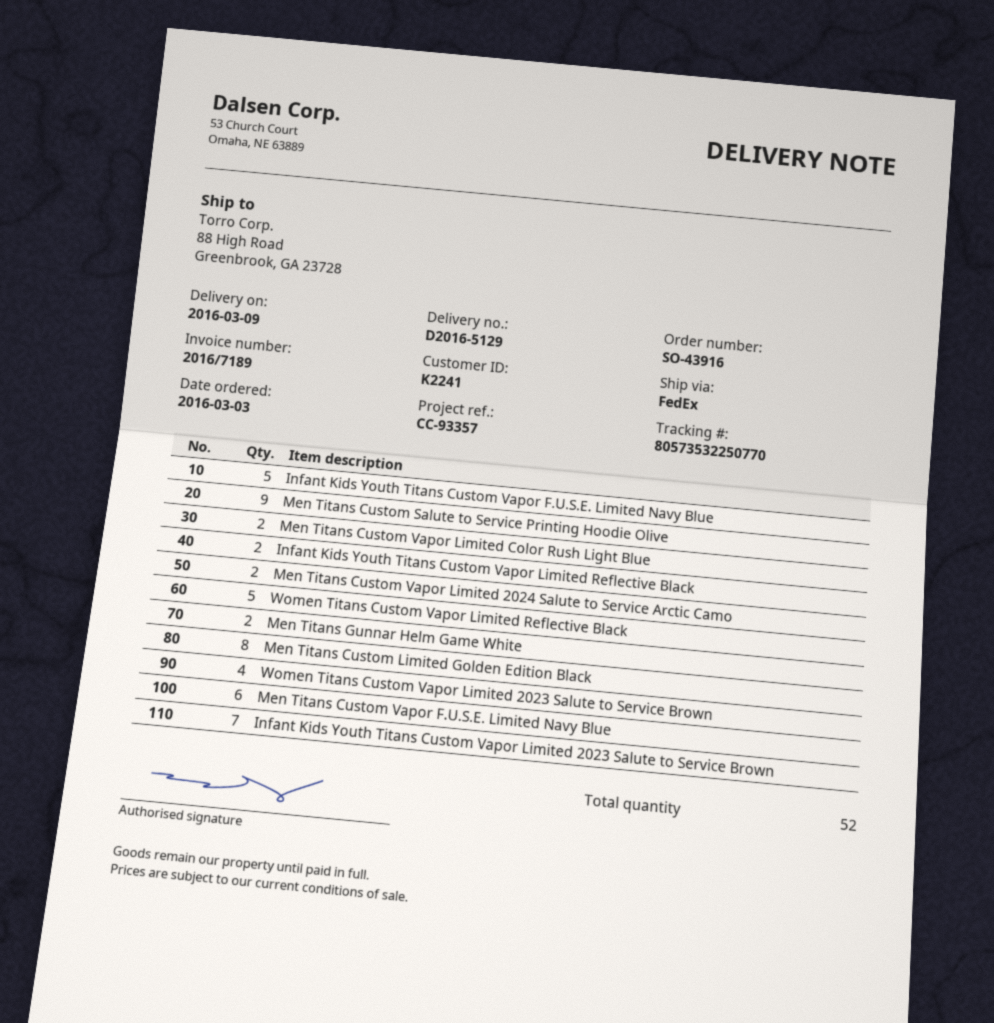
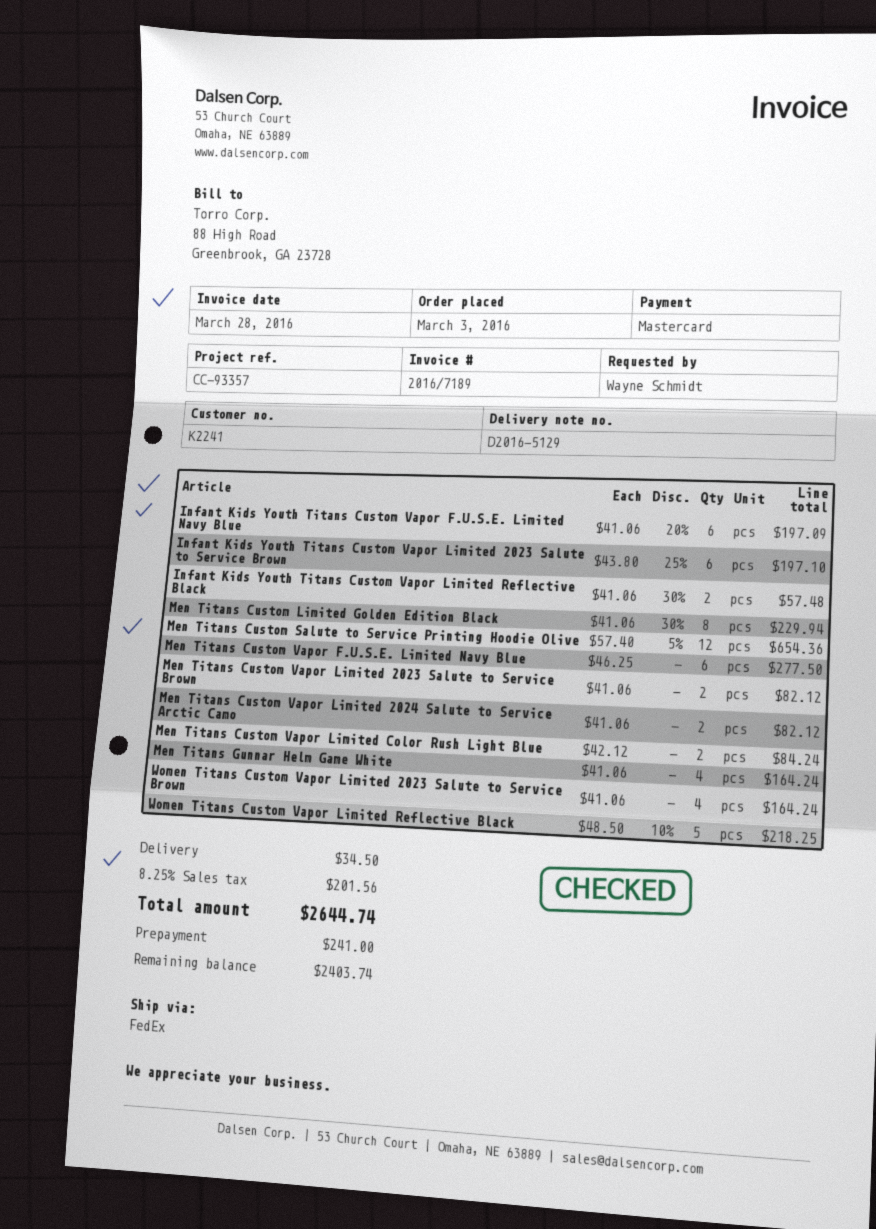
Infant Kids Youth Titans Custom Vapor F.U.S.E. Limited Navy Blue: 5 -> 6
Men Titans Custom Salute to Service Printing Hoodie Olive: 9 -> 12
Men Titans Gunnar Helm Game White: 2 -> 4
Infant Kids Youth Titans Custom Vapor Limited 2023 Salute to Service Brown: 7 -> 6
Men Titans Custom Vapor Limited 2023 Salute to Service Brown: none -> 2

